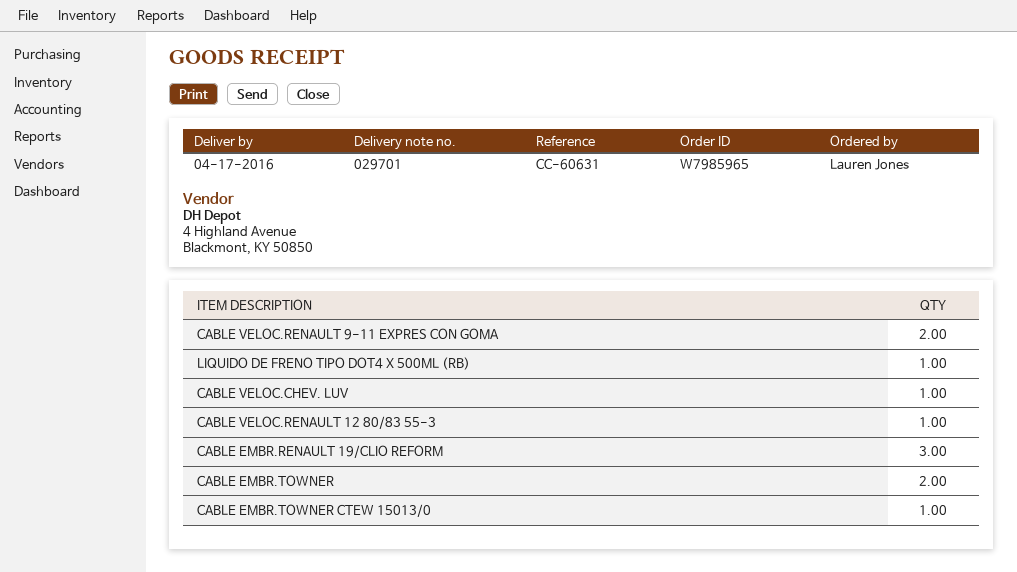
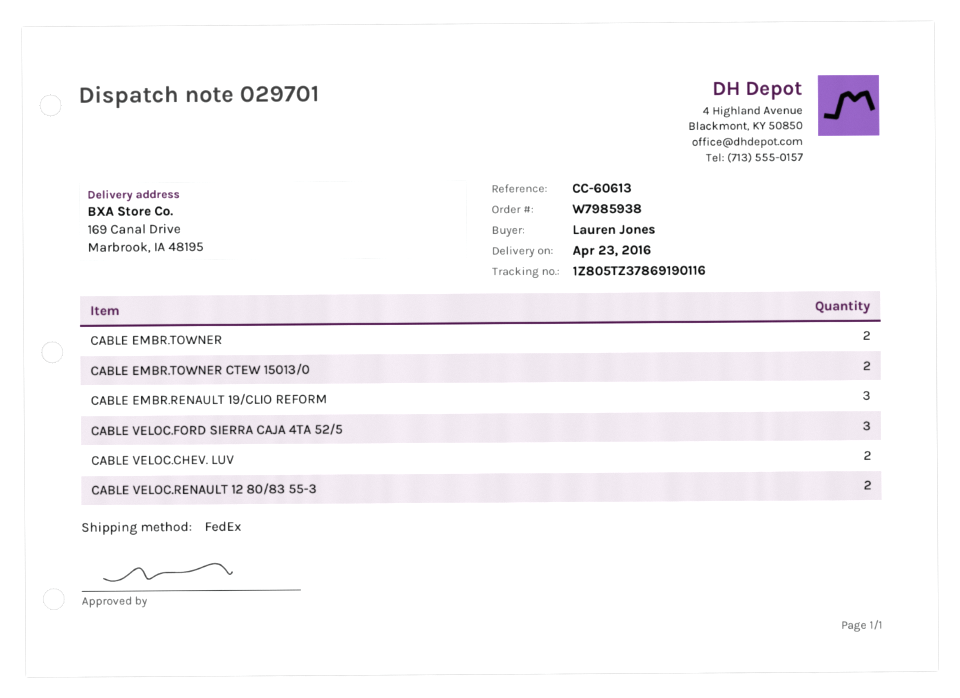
order number: W7985965 -> W7985938
delivery date: 2016-04-17 -> 2016-04-23
reference: CC-60631 -> CC-60613
CABLE VELOC.RENAULT 9-11 EXPRES CON GOMA: 2 -> none
LIQUIDO DE FRENO TIPO DOT4 X 500ML (RB): 1 -> none
CABLE VELOC.CHEV. LUV: 1 -> 2
CABLE VELOC.RENAULT 12 80/83 55-3: 1 -> 2
CABLE EMBR.TOWNER CTEW 15013/0: 1 -> 2
CABLE VELOC.FORD SIERRA CAJA 4TA 52/5: none -> 3

